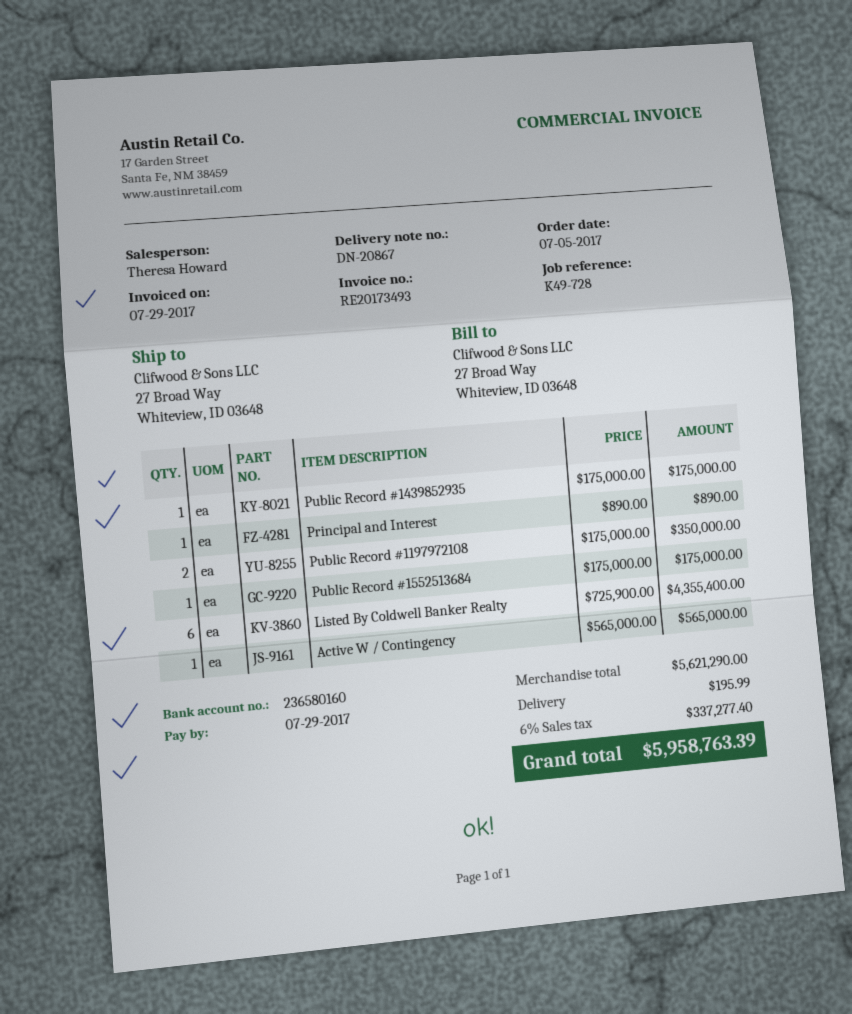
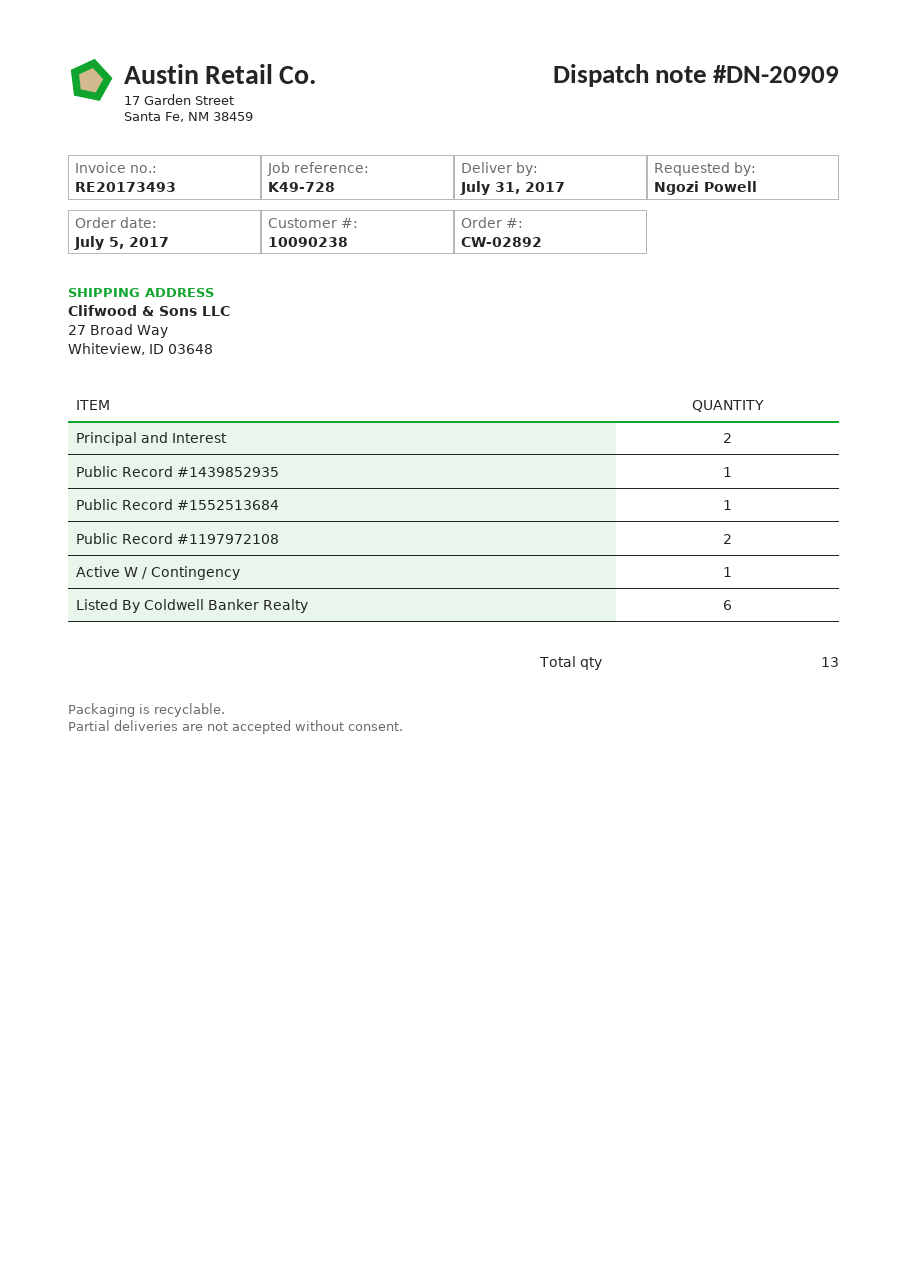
delivery note number: DN-20867 -> DN-20909
Principal and Interest: 1 -> 2

